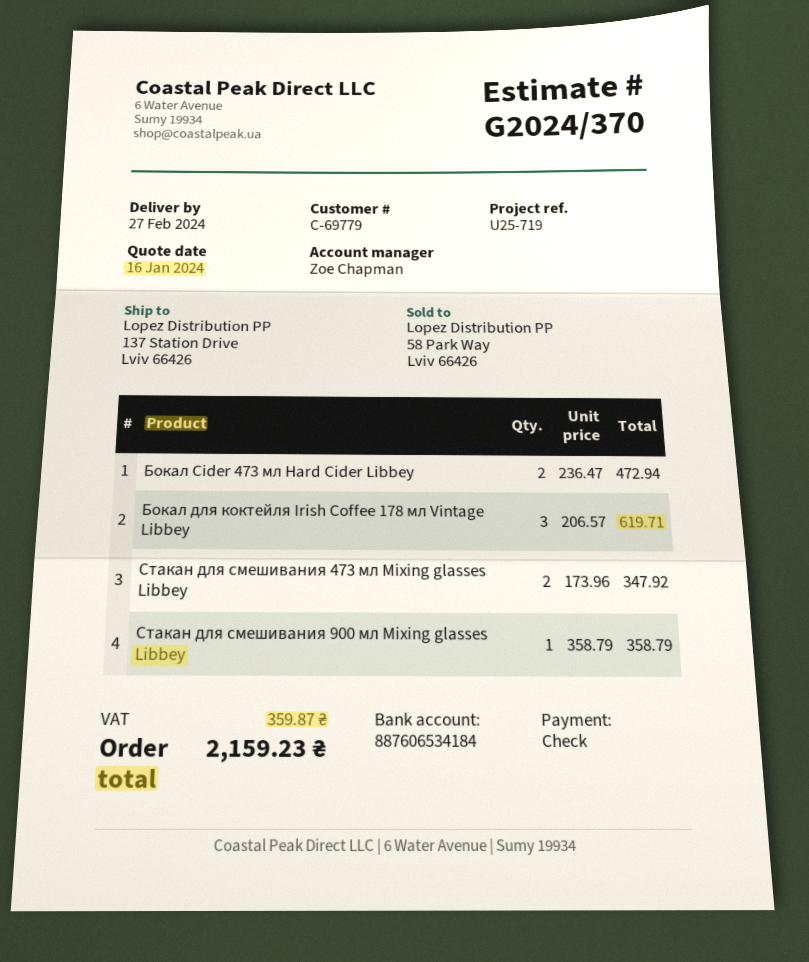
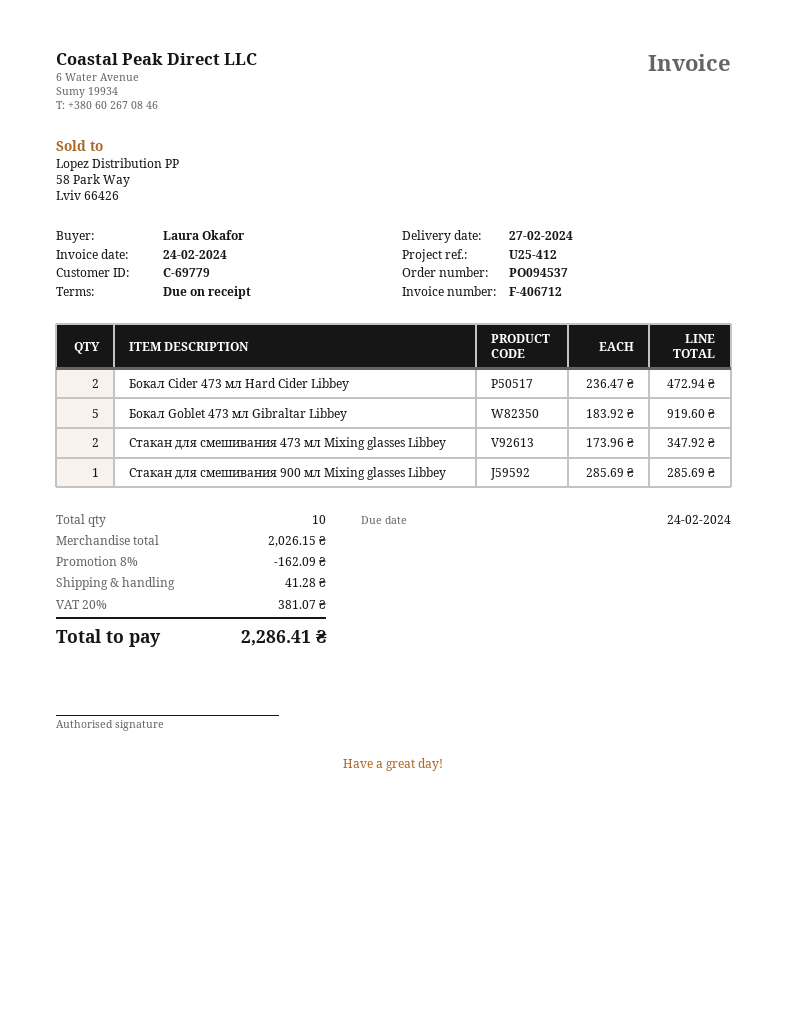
reference: U25-719 -> U25-412
Бокал для коктейля Irish Coffee 178 мл Vintage Libbey: 3 x 206.57 = 619.71 -> none
Стакан для смешивания 900 мл Mixing glasses Libbey: 1 x 358.79 = 358.79 -> 1 x 285.69 = 285.69
Бокал Goblet 473 мл Gibraltar Libbey: none -> 5 x 183.92 = 919.60
discount: none -> 8% = 162.09
shipping: none -> 41.28
tax: 359.87 -> 381.07
total: 2159.23 -> 2286.41

